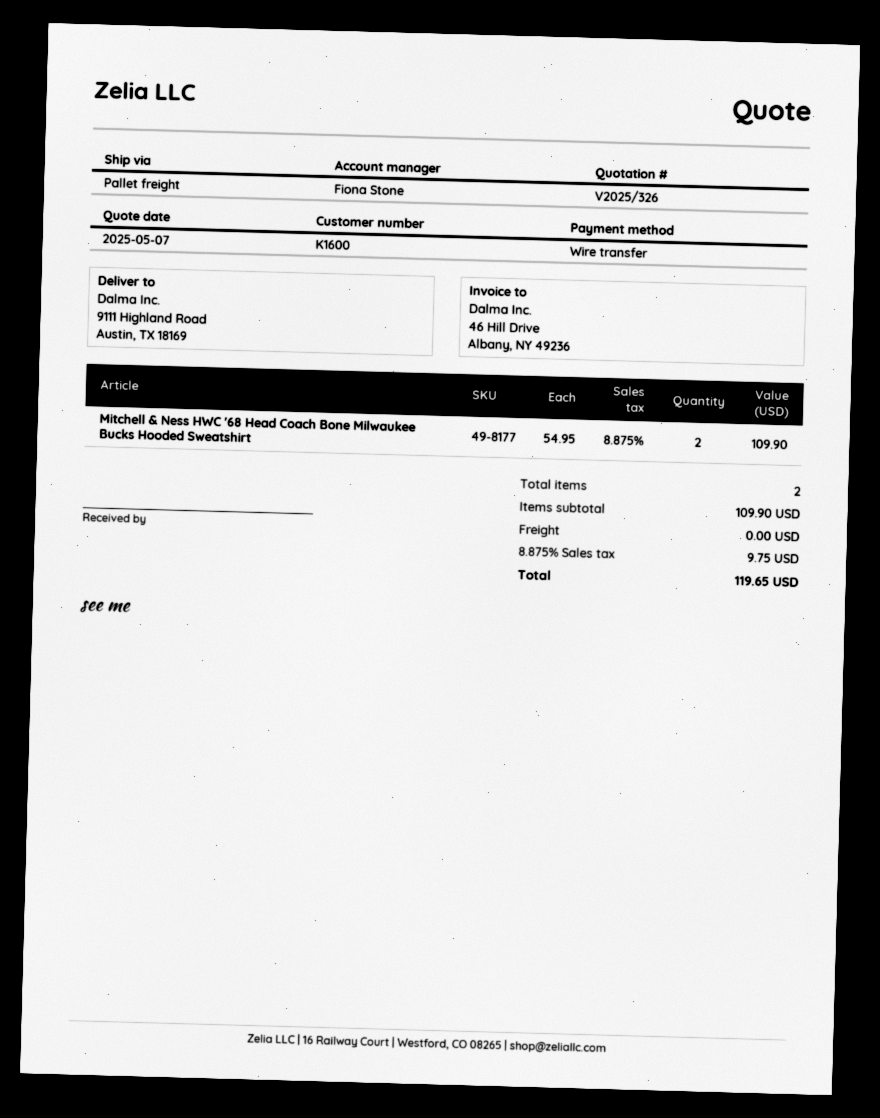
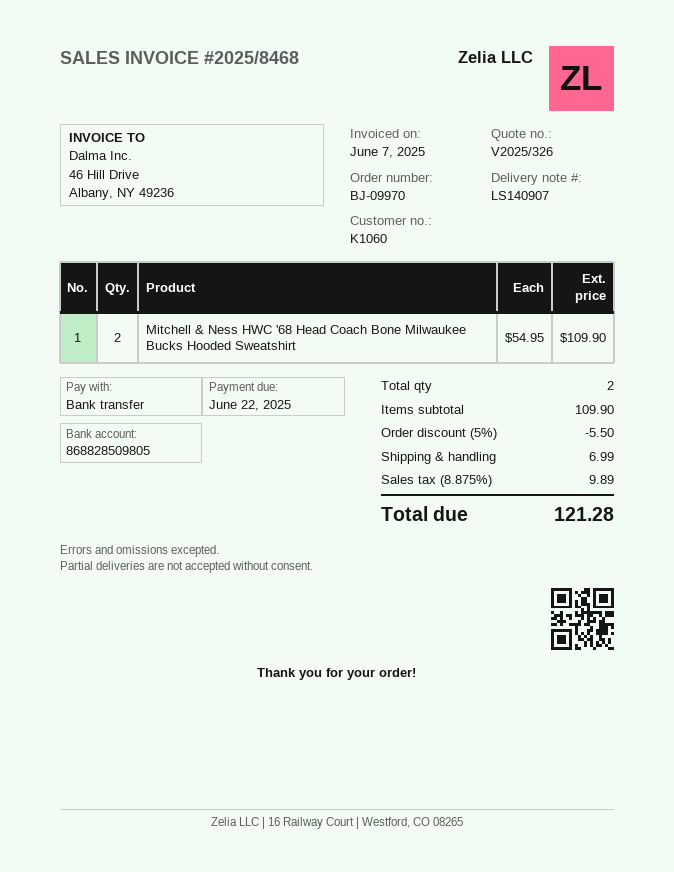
customer number: K1600 -> K1060
discount: none -> 5% = 5.50
shipping: 0.00 -> 6.99
tax: 8.875% = 9.75 -> 8.875% = 9.89
total: 119.65 -> 121.28

